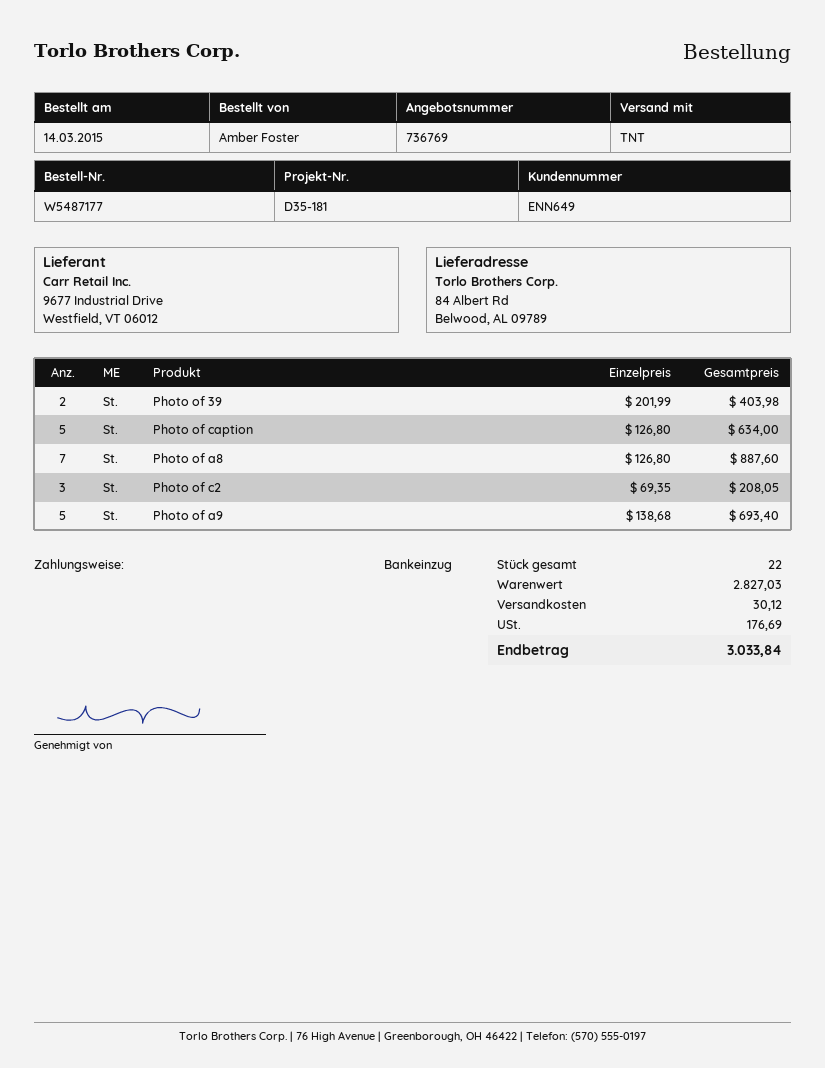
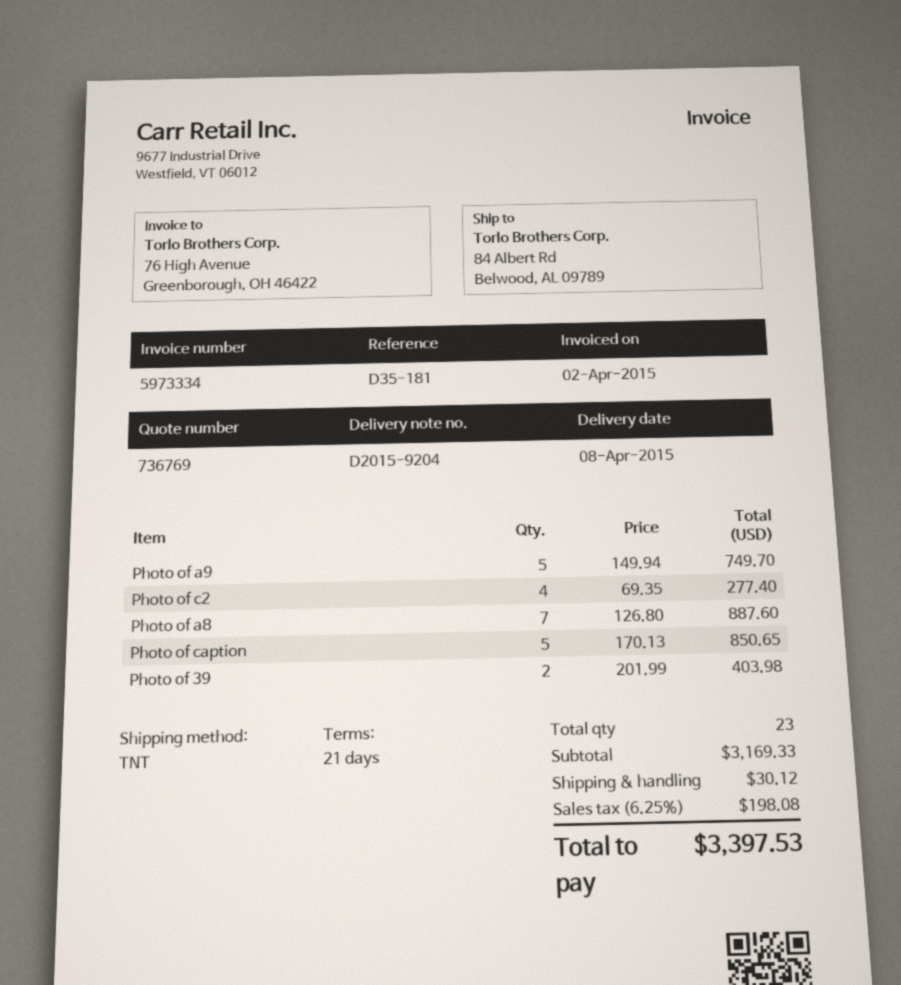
Photo of caption: 5 x 126.80 = 634.00 -> 5 x 170.13 = 850.65
Photo of c2: 3 x 69.35 = 208.05 -> 4 x 69.35 = 277.40
Photo of a9: 5 x 138.68 = 693.40 -> 5 x 149.94 = 749.70
total quantity: 22 -> 23
subtotal: 2827.03 -> 3169.33
tax: 176.69 -> 198.08
total: 3033.84 -> 3397.53

